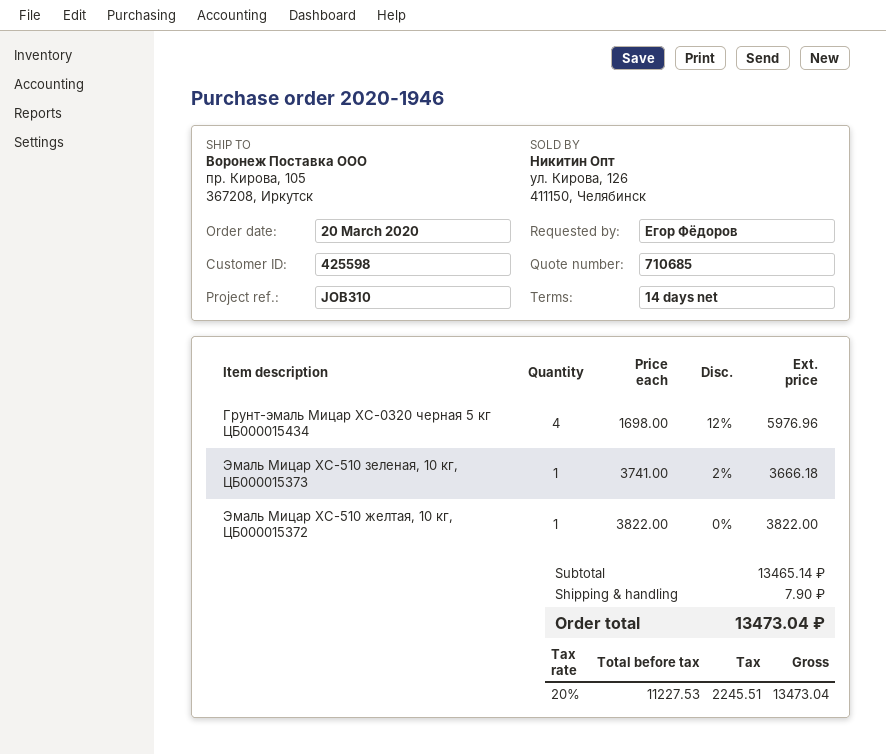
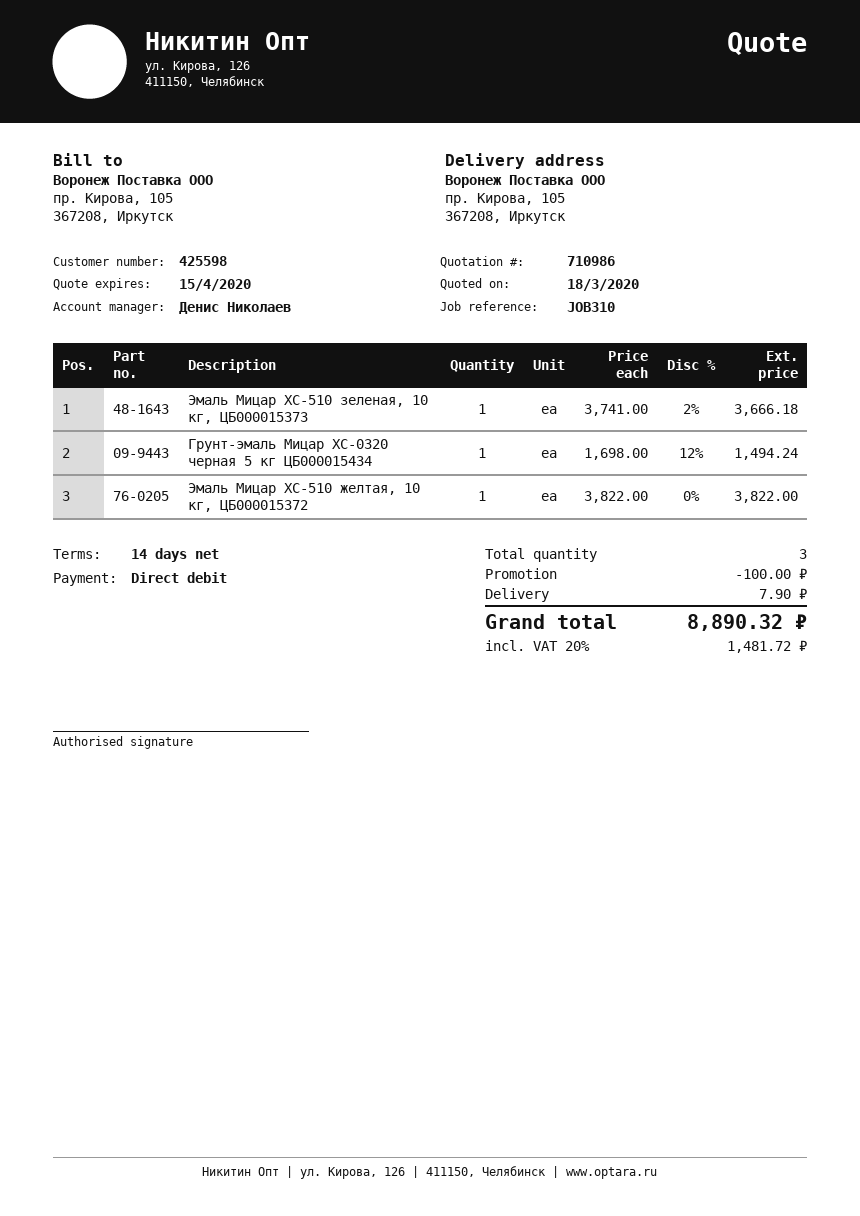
quote number: 710685 -> 710986
Грунт-эмаль Мицар ХС-0320 черная 5 кг ЦБ000015434: 4 x 1698.00 - 12% = 5976.96 -> 1 x 1698.00 - 12% = 1494.24
discount: none -> 100.00
tax: 20% = 2245.51 -> 20% = 1481.72
total: 13473.04 -> 8890.32

